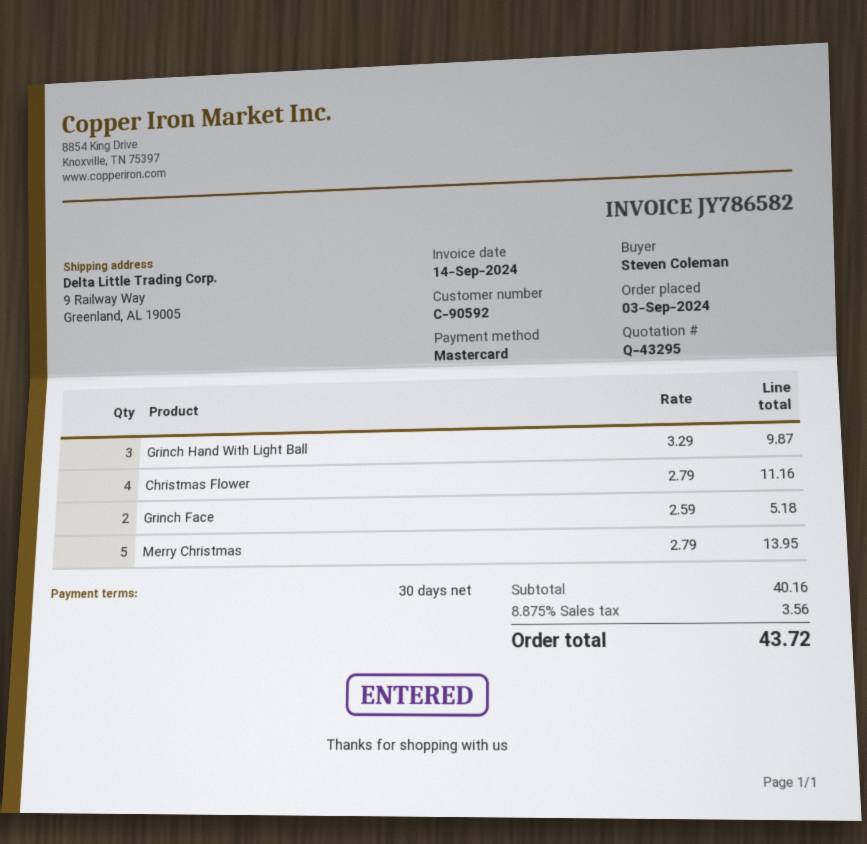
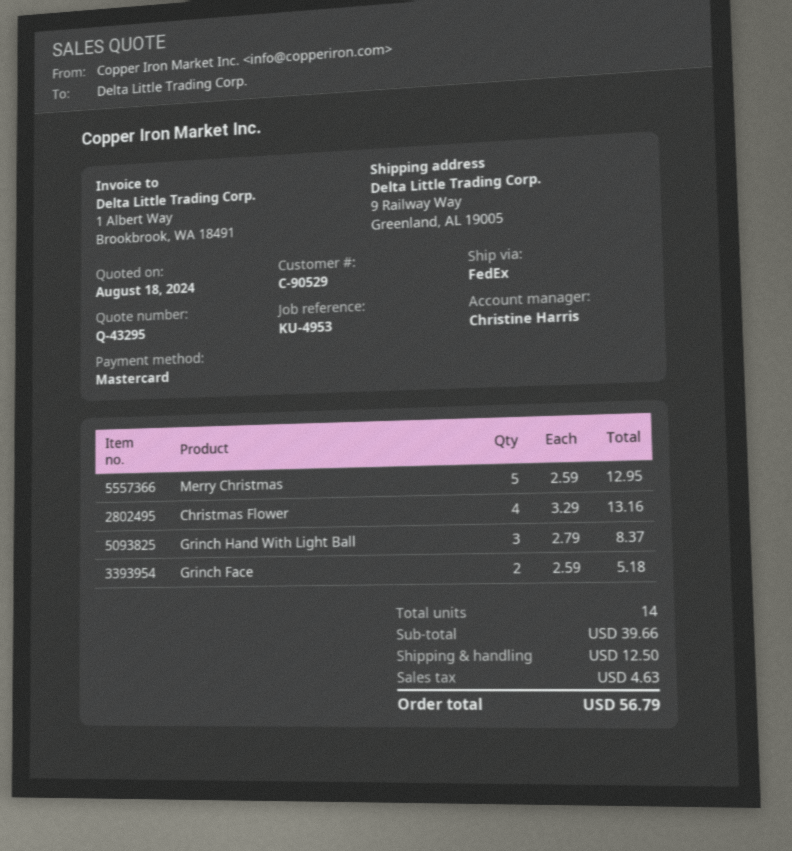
customer number: C-90592 -> C-90529
Grinch Hand With Light Ball: 3 x 3.29 = 9.87 -> 3 x 2.79 = 8.37
Christmas Flower: 4 x 2.79 = 11.16 -> 4 x 3.29 = 13.16
Merry Christmas: 5 x 2.79 = 13.95 -> 5 x 2.59 = 12.95
subtotal: 40.16 -> 39.66
shipping: none -> 12.50
tax: 3.56 -> 4.63
total: 43.72 -> 56.79

